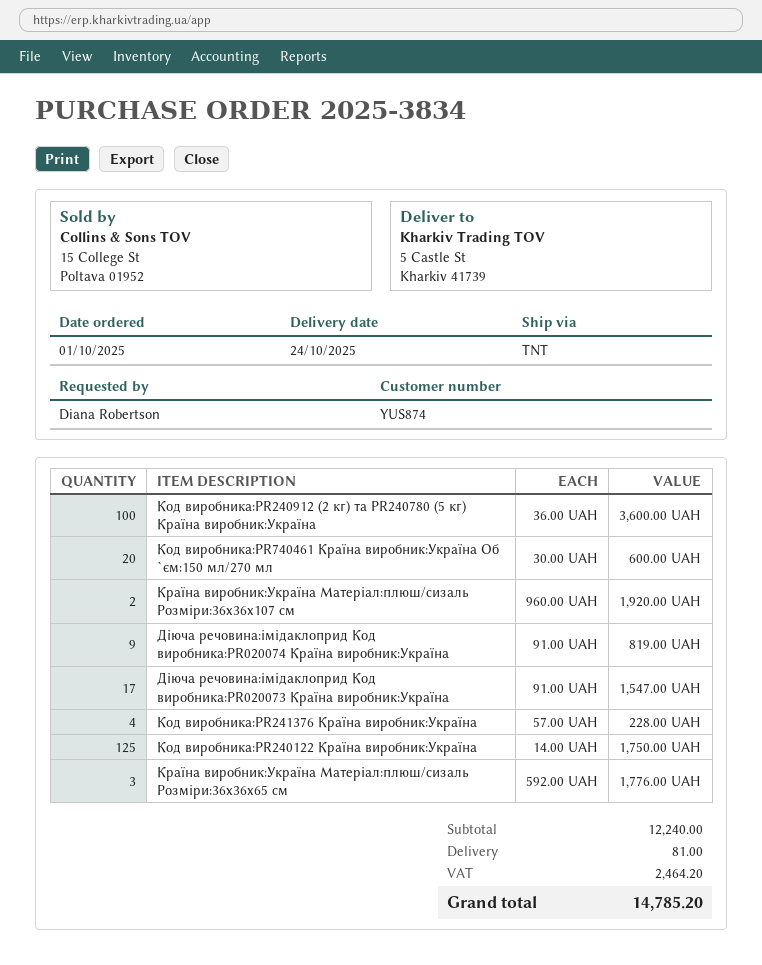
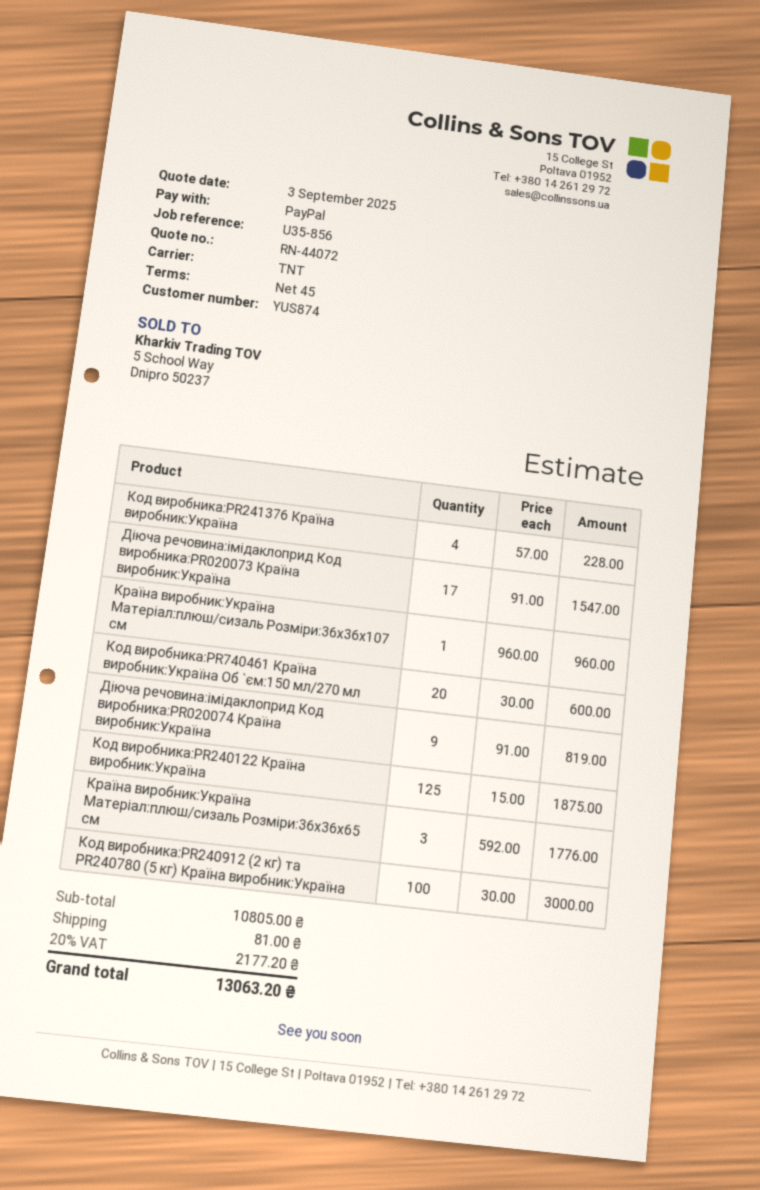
Код виробника:PR240912 (2 кг) та PR240780 (5 кг) Країна виробник:Україна: 100 x 36.00 = 3600.00 -> 100 x 30.00 = 3000.00
Країна виробник:Україна Матеріал:плюш/сизаль Розміри:36х36х107 см: 2 x 960.00 = 1920.00 -> 1 x 960.00 = 960.00
Код виробника:PR240122 Країна виробник:Україна: 125 x 14.00 = 1750.00 -> 125 x 15.00 = 1875.00
subtotal: 12240.00 -> 10805.00
tax: 2464.20 -> 2177.20
total: 14785.20 -> 13063.20

